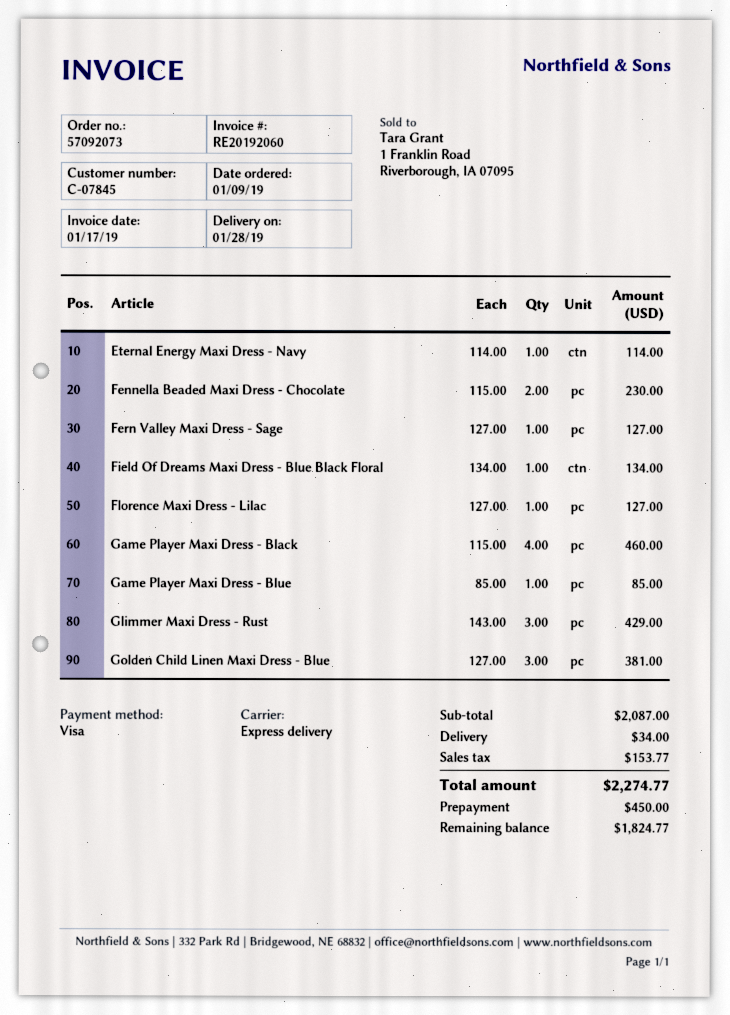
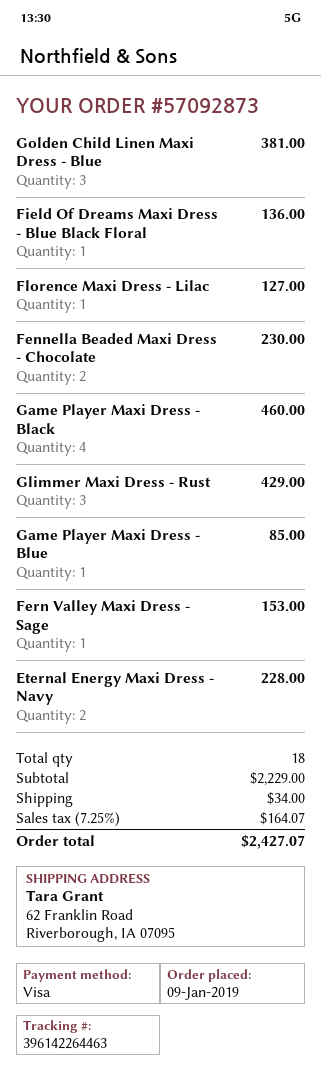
order number: 57092073 -> 57092873
Eternal Energy Maxi Dress - Navy: 1 for 114.00 -> 2 for 228.00
Fern Valley Maxi Dress - Sage: 1 for 127.00 -> 1 for 153.00
Field Of Dreams Maxi Dress - Blue Black Floral: 1 for 134.00 -> 1 for 136.00
subtotal: 2087.00 -> 2229.00
tax: 153.77 -> 164.07
total: 2274.77 -> 2427.07

